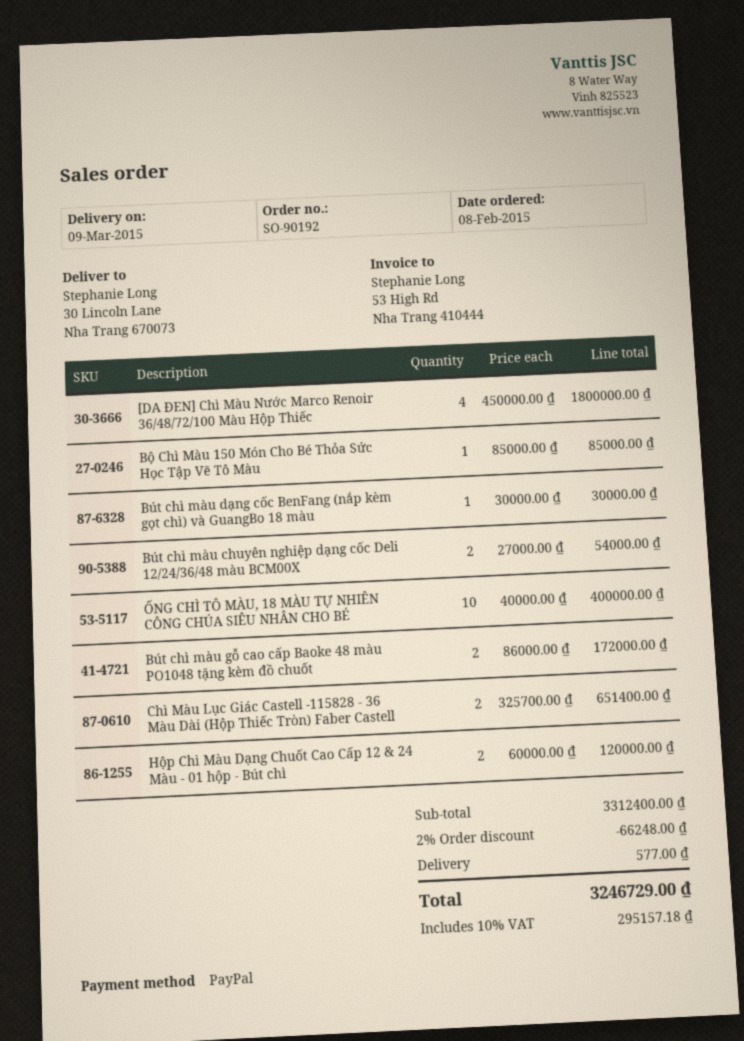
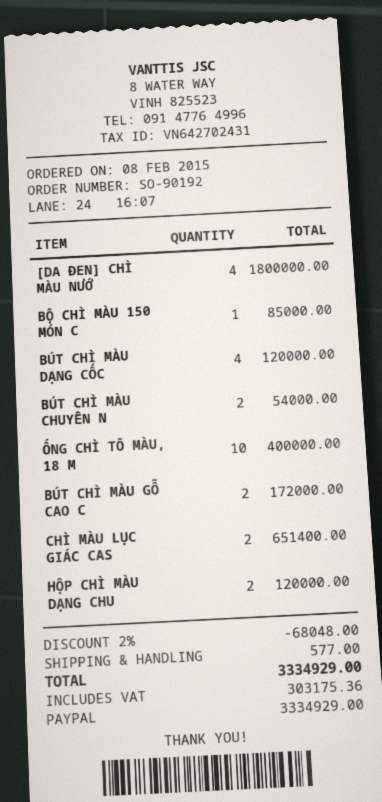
Bút chì màu dạng cốc BenFang (nắp kèm gọt chì) và GuangBo 18 màu: 1 for 30000.00 -> 4 for 120000.00
discount: 2% = 66248.00 -> 2% = 68048.00
tax: 295157.18 -> 303175.36
total: 3246729.00 -> 3334929.00

